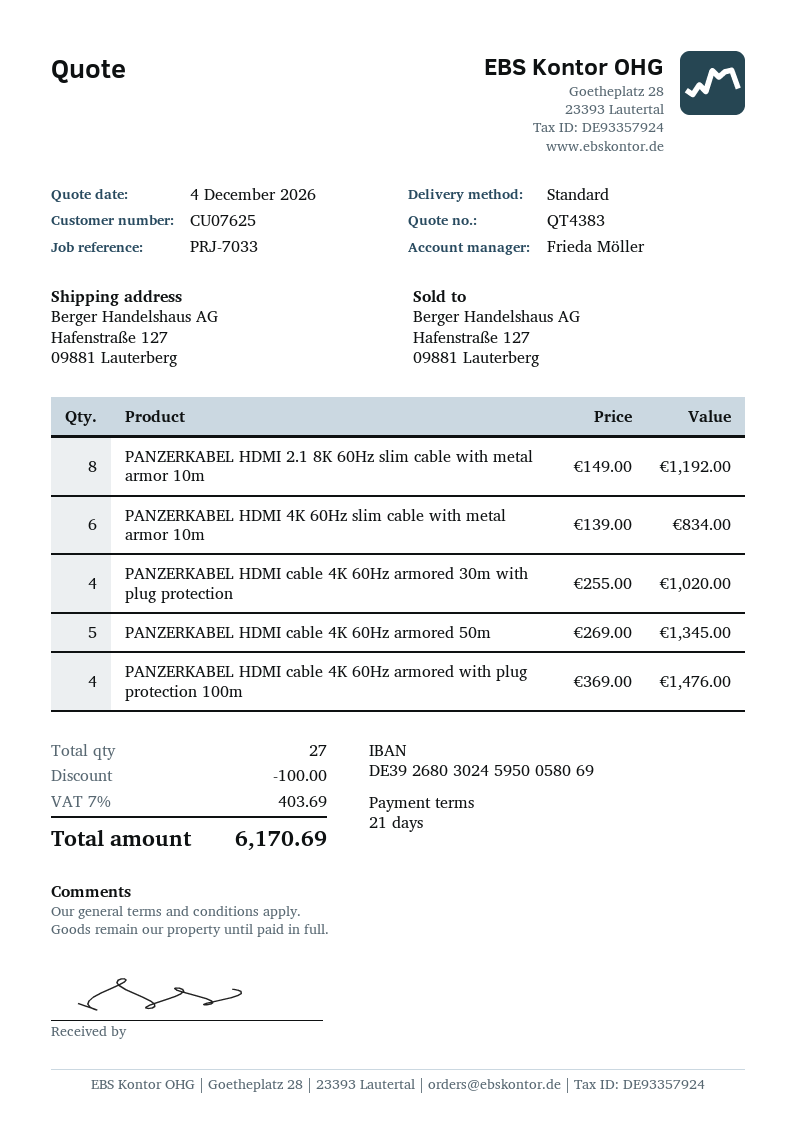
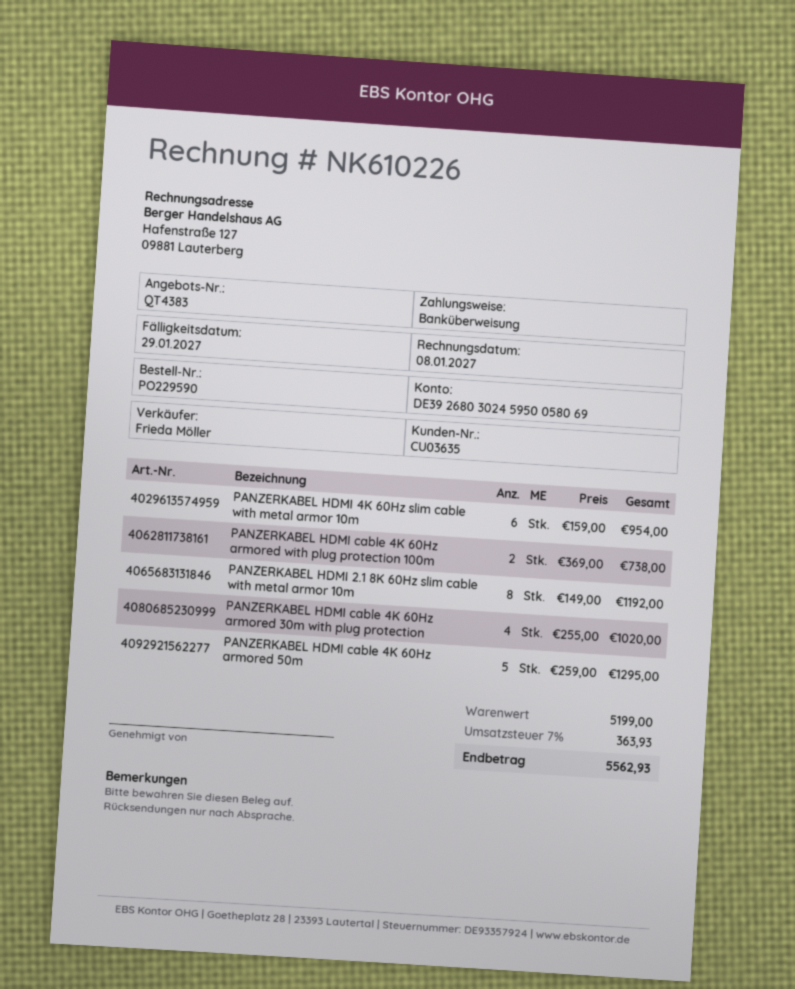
customer number: CU07625 -> CU03635
PANZERKABEL HDMI 4K 60Hz slim cable with metal armor 10m: 6 x 139.00 = 834.00 -> 6 x 159.00 = 954.00
PANZERKABEL HDMI cable 4K 60Hz armored 50m: 5 x 269.00 = 1345.00 -> 5 x 259.00 = 1295.00
PANZERKABEL HDMI cable 4K 60Hz armored with plug protection 100m: 4 x 369.00 = 1476.00 -> 2 x 369.00 = 738.00
discount: 100.00 -> none
tax: 7% = 403.69 -> 7% = 363.93
total: 6170.69 -> 5562.93

